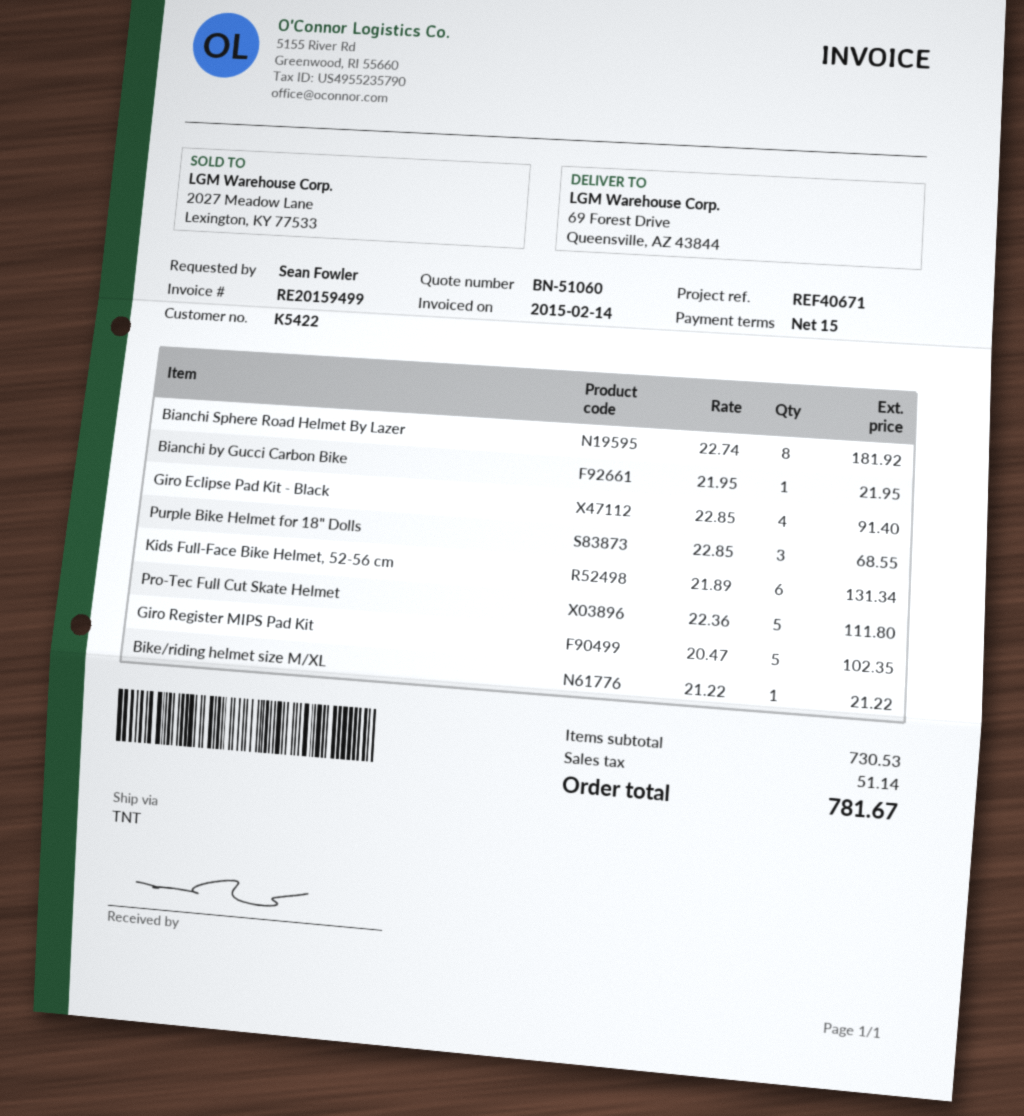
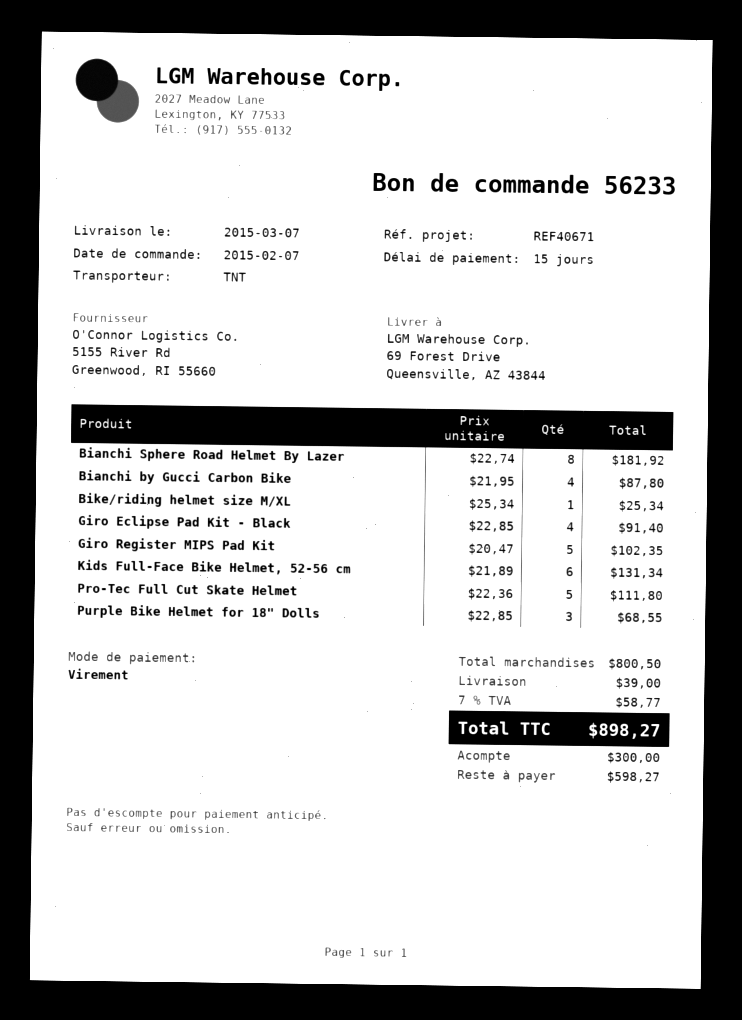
Bianchi by Gucci Carbon Bike: 1 x 21.95 = 21.95 -> 4 x 21.95 = 87.80
Bike/riding helmet size M/XL: 1 x 21.22 = 21.22 -> 1 x 25.34 = 25.34
subtotal: 730.53 -> 800.50
shipping: none -> 39.00
tax: 51.14 -> 58.77
total: 781.67 -> 898.27

